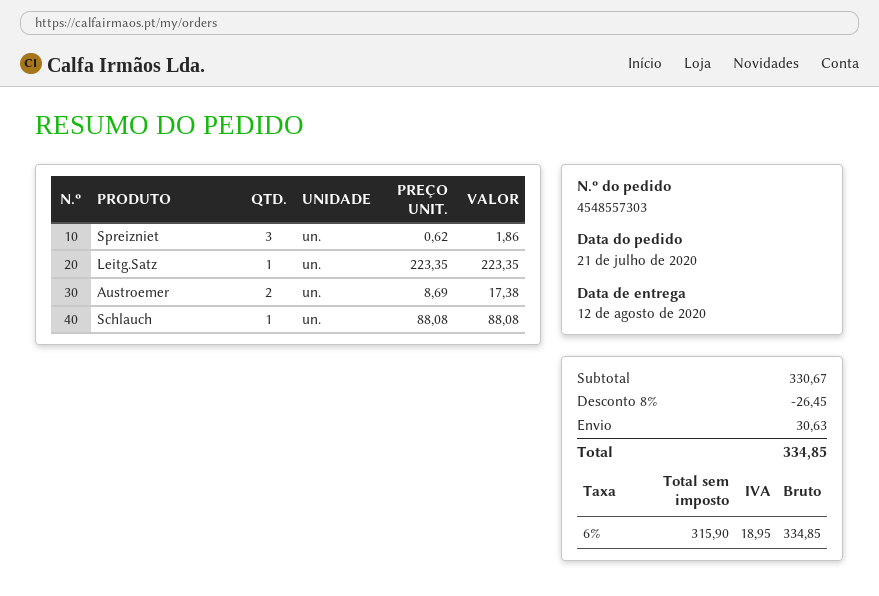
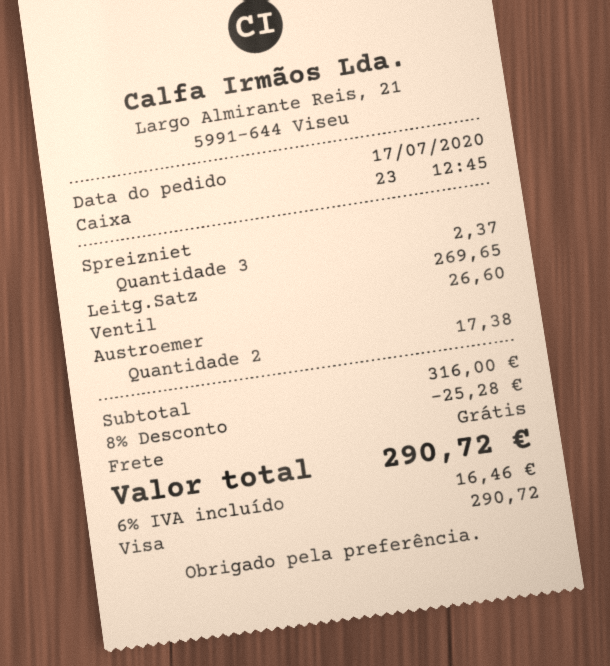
order date: 2020-07-21 -> 2020-07-17
Spreizniet: 3 for 1.86 -> 3 for 2.37
Leitg.Satz: 1 for 223.35 -> 1 for 269.65
Schlauch: 1 for 88.08 -> none
Ventil: none -> 1 for 26.60
subtotal: 330.67 -> 316.00
discount: 8% = 26.45 -> 8% = 25.28
shipping: 30.63 -> 0.00
tax: 6% = 18.95 -> 6% = 16.46
total: 334.85 -> 290.72

